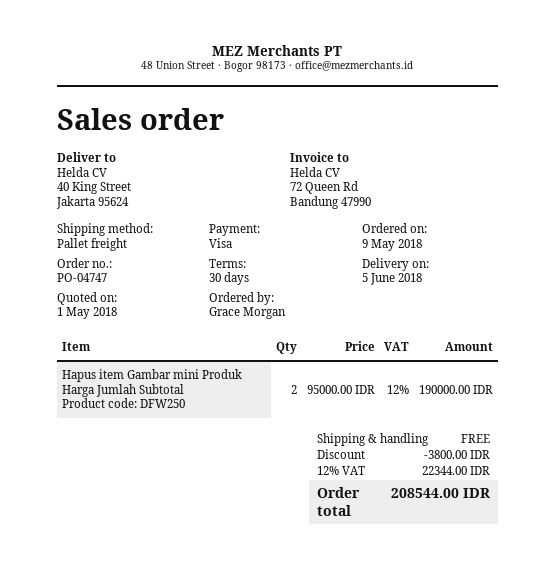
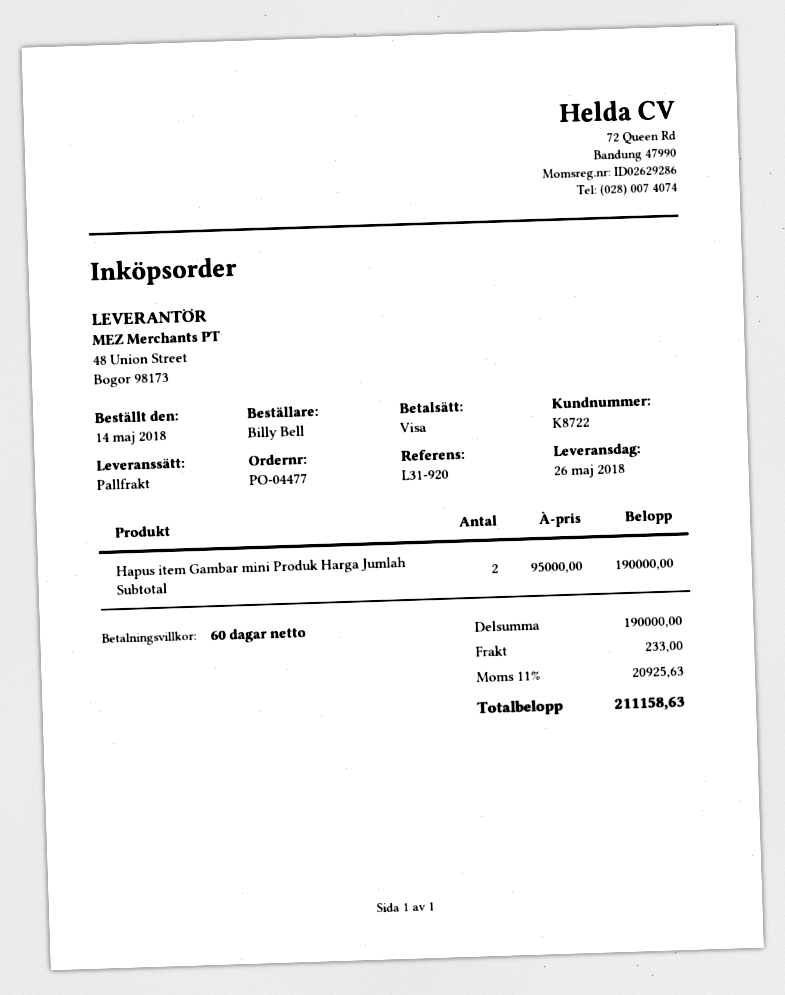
order number: PO-04747 -> PO-04477
order date: 2018-05-09 -> 2018-05-14
delivery date: 2018-06-05 -> 2018-05-26
payment terms: 30 days -> 60 days
ordered by: Grace Morgan -> Billy Bell
discount: 3800.00 -> none
shipping: 0.00 -> 233.00
tax: 12% = 22344.00 -> 11% = 20925.63
total: 208544.00 -> 211158.63

